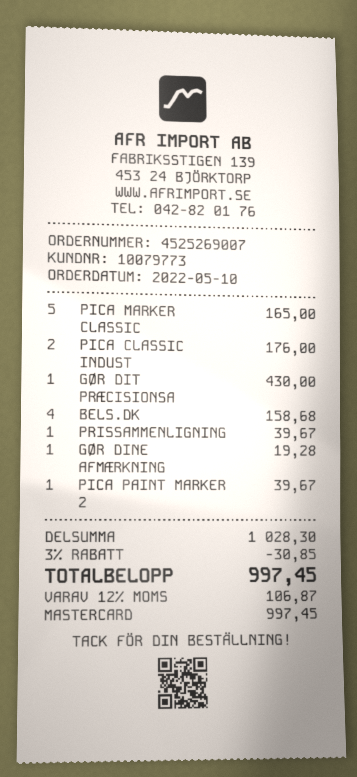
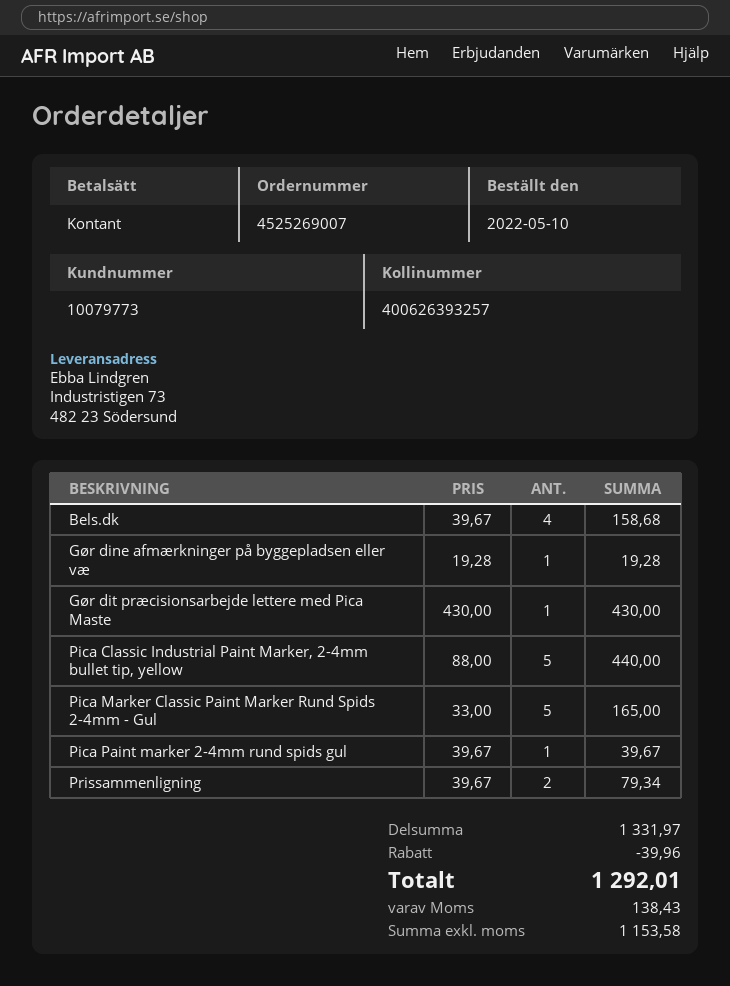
payment method: Mastercard -> cash
PICA CLASSIC INDUST: 2 for 176.00 -> 5 for 440.00
PRISSAMMENLIGNING: 1 for 39.67 -> 2 for 79.34
subtotal: 1028.30 -> 1331.97
discount: 30.85 -> 39.96
tax: 106.87 -> 138.43
total: 997.45 -> 1292.01

